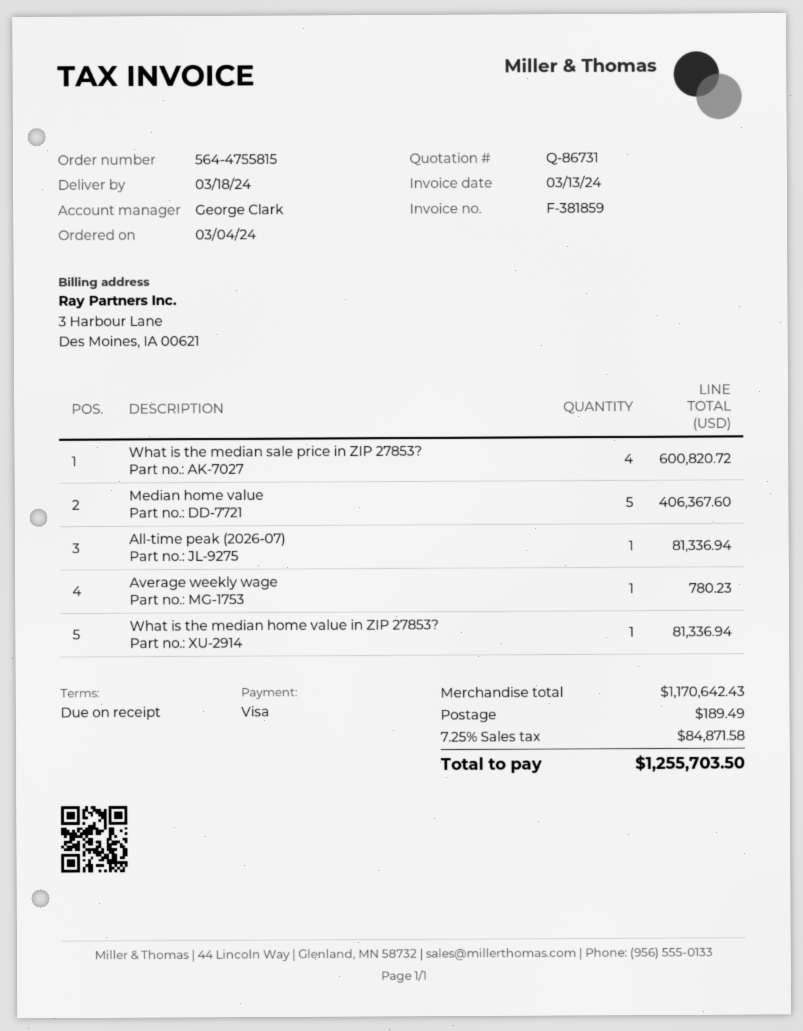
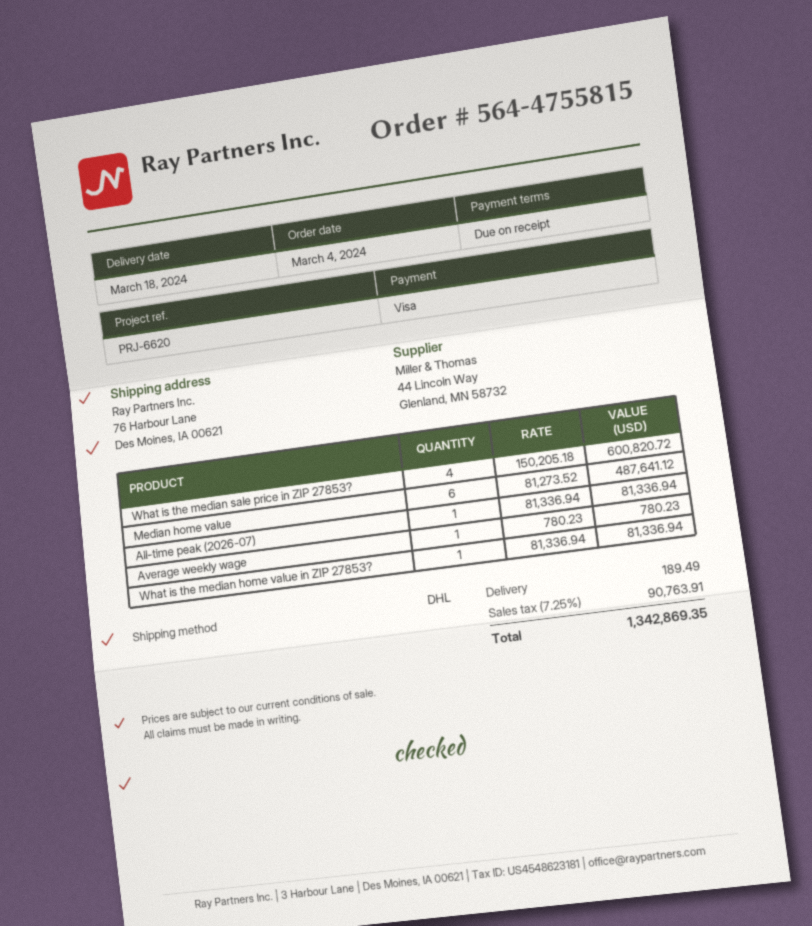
Median home value: 5 for 406367.60 -> 6 for 487641.12
tax: 7.25% = 84871.58 -> 7.25% = 90763.91
total: 1255703.50 -> 1342869.35

